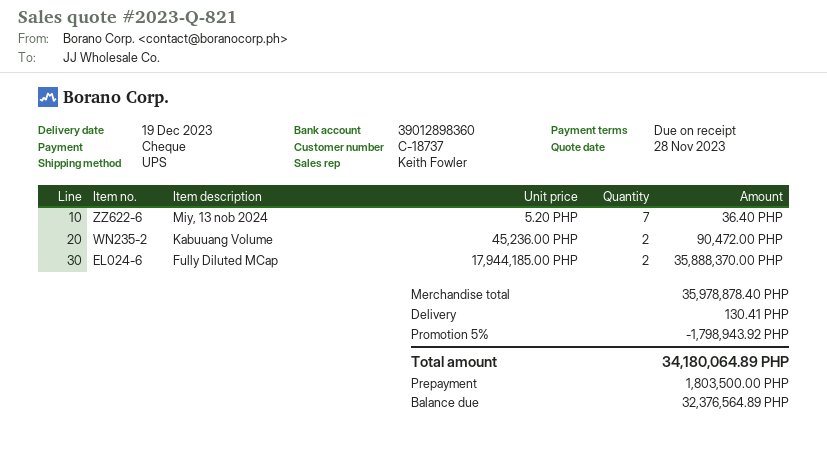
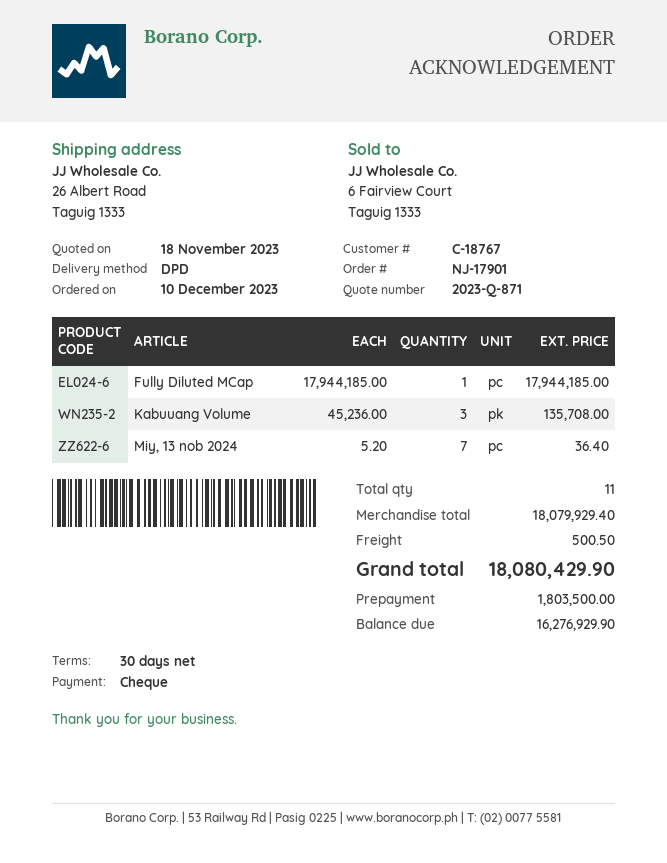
quote number: 2023-Q-821 -> 2023-Q-871
quote date: 2023-11-28 -> 2023-11-18
payment terms: on receipt -> 30 days
customer number: C-18737 -> C-18767
shipping method: UPS -> DPD
Kabuuang Volume: 2 x 45236.00 = 90472.00 -> 3 x 45236.00 = 135708.00
Fully Diluted MCap: 2 x 17944185.00 = 35888370.00 -> 1 x 17944185.00 = 17944185.00
subtotal: 35978878.40 -> 18079929.40
discount: 5% = 1798943.92 -> none
shipping: 130.41 -> 500.50
total: 34180064.89 -> 18080429.90
balance: 32376564.89 -> 16276929.90

